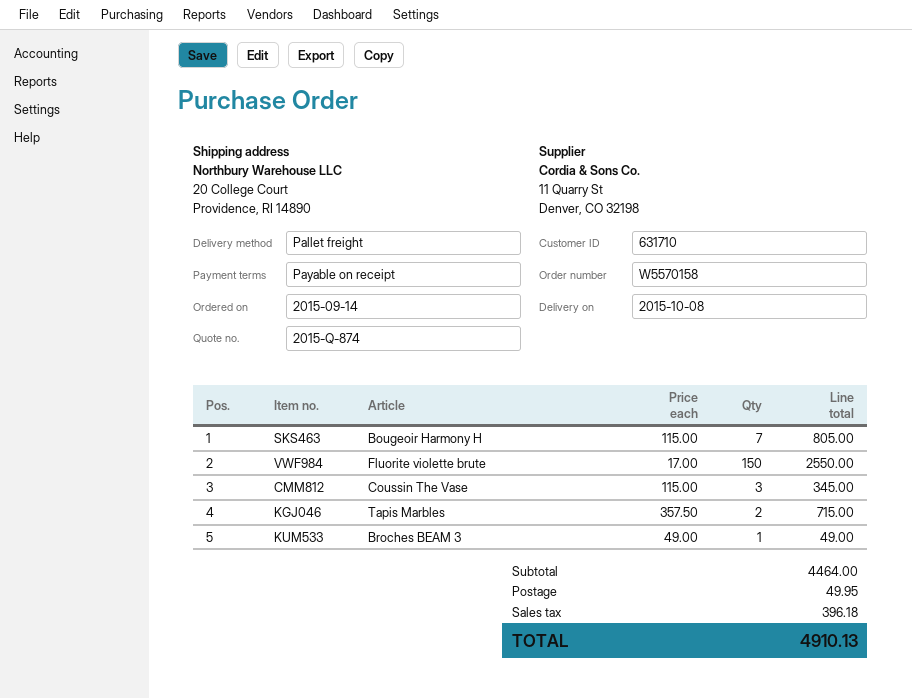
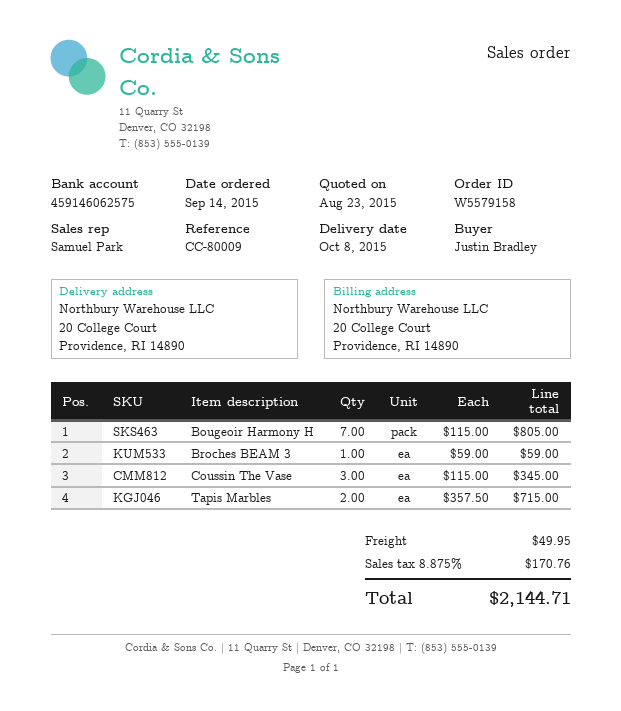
order number: W5570158 -> W5579158
Fluorite violette brute: 150 x 17.00 = 2550.00 -> none
Broches BEAM 3: 1 x 49.00 = 49.00 -> 1 x 59.00 = 59.00
tax: 396.18 -> 170.76
total: 4910.13 -> 2144.71

